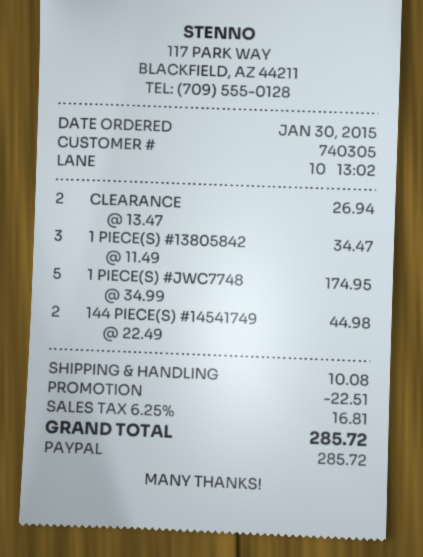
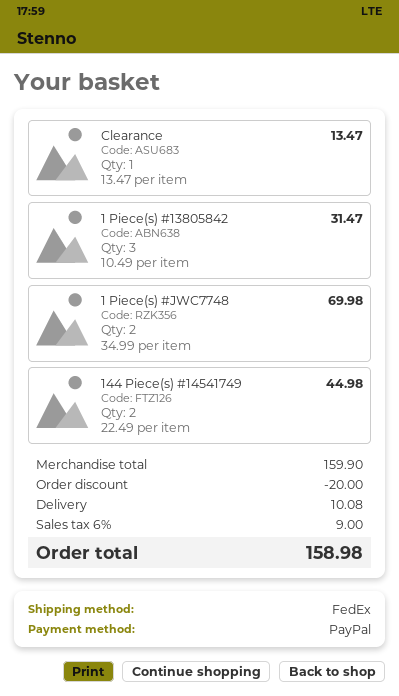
CLEARANCE: 2 x 13.47 = 26.94 -> 1 x 13.47 = 13.47
1 PIECE(S) #13805842: 3 x 11.49 = 34.47 -> 3 x 10.49 = 31.47
1 PIECE(S) #JWC7748: 5 x 34.99 = 174.95 -> 2 x 34.99 = 69.98
discount: 22.51 -> 20.00
tax: 6.25% = 16.81 -> 6% = 9.00
total: 285.72 -> 158.98

